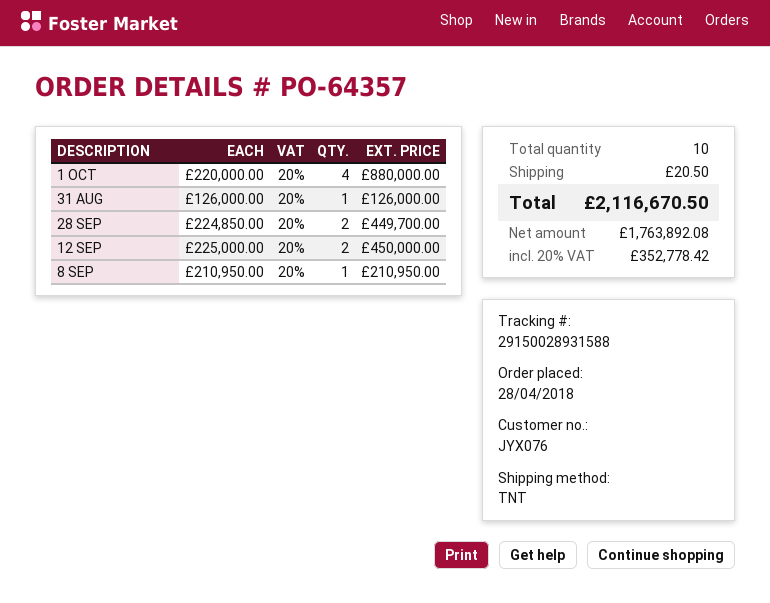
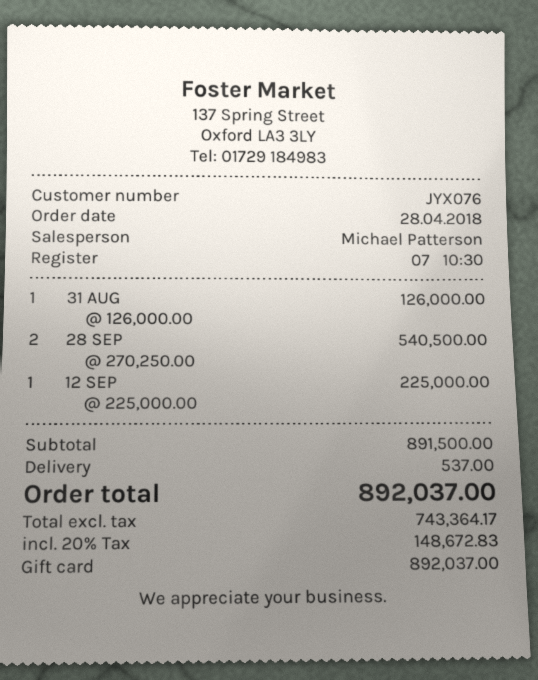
1 OCT: 4 x 220000.00 = 880000.00 -> none
28 SEP: 2 x 224850.00 = 449700.00 -> 2 x 270250.00 = 540500.00
12 SEP: 2 x 225000.00 = 450000.00 -> 1 x 225000.00 = 225000.00
8 SEP: 1 x 210950.00 = 210950.00 -> none
shipping: 20.50 -> 537.00
net: 1763892.08 -> 743364.17
tax: 20% = 352778.42 -> 20% = 148672.83
total: 2116670.50 -> 892037.00

